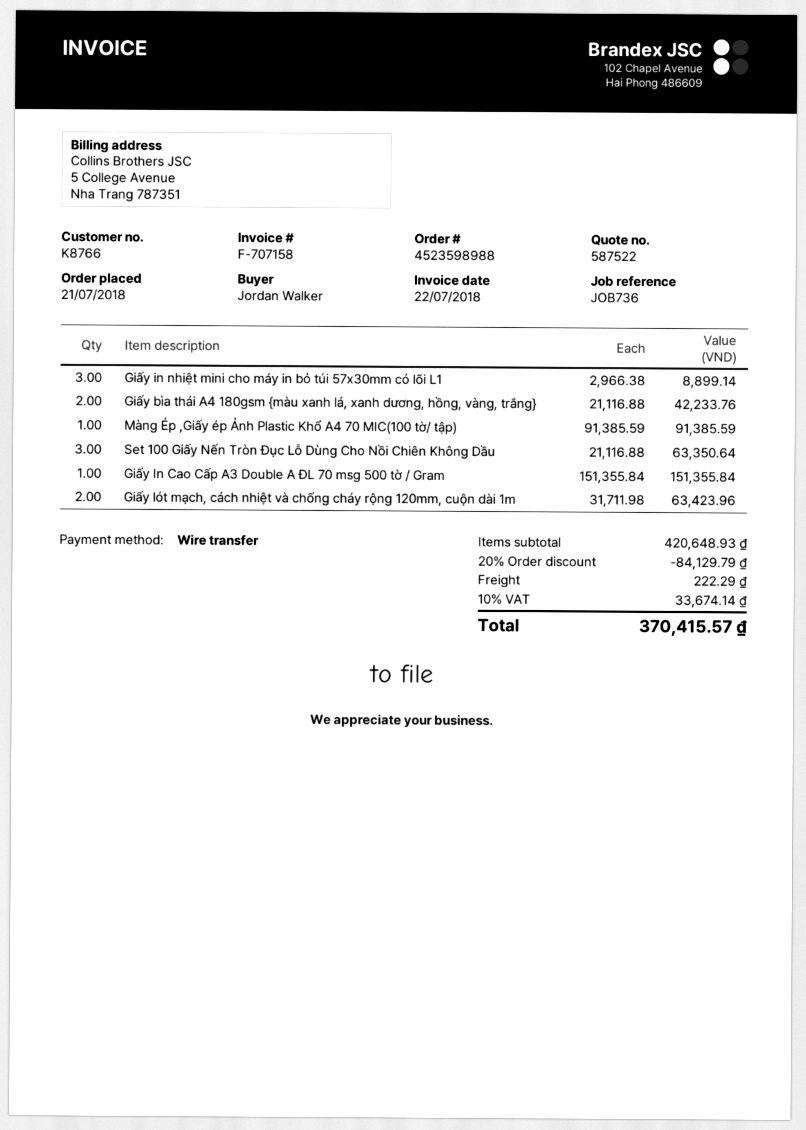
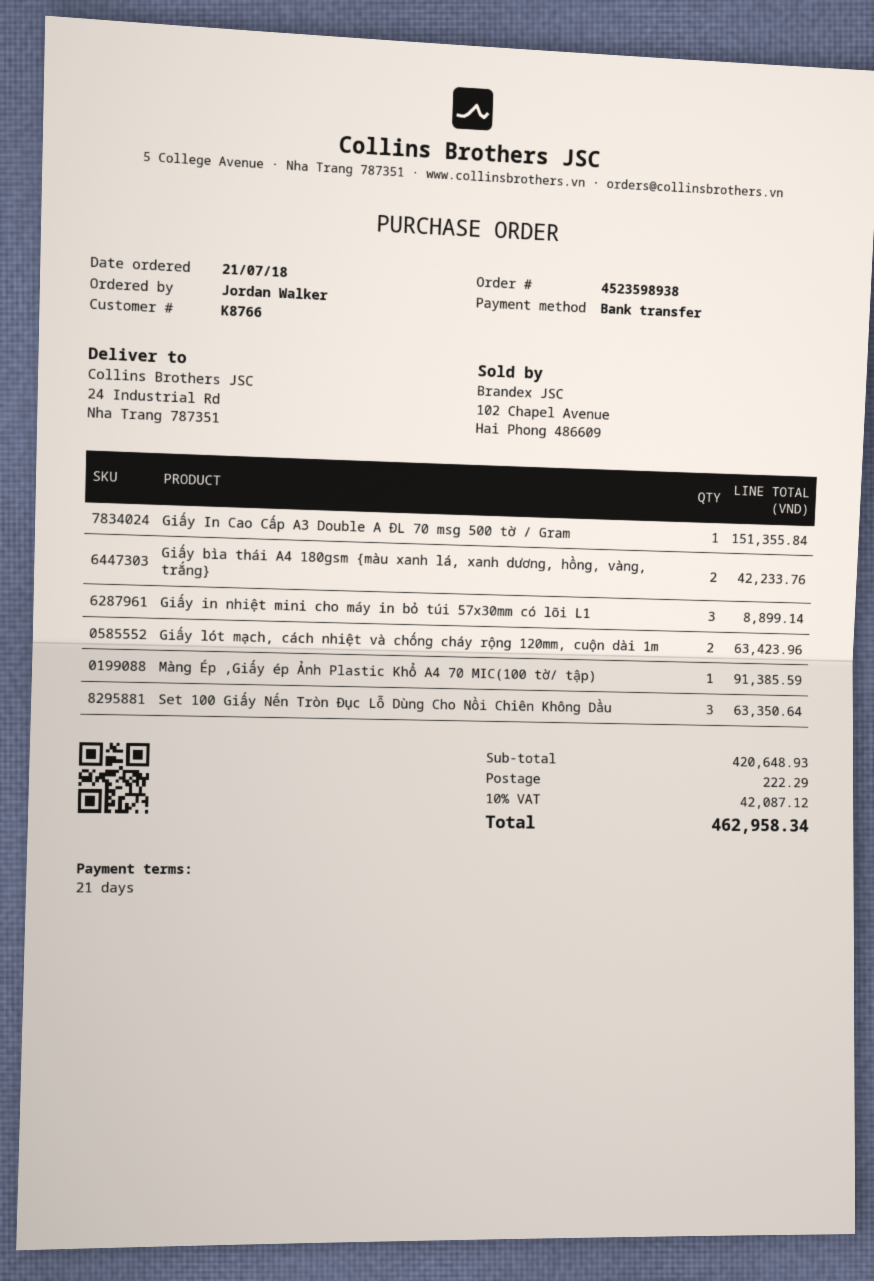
order number: 4523598988 -> 4523598938
discount: 20% = 84129.79 -> none
tax: 10% = 33674.14 -> 10% = 42087.12
total: 370415.57 -> 462958.34

